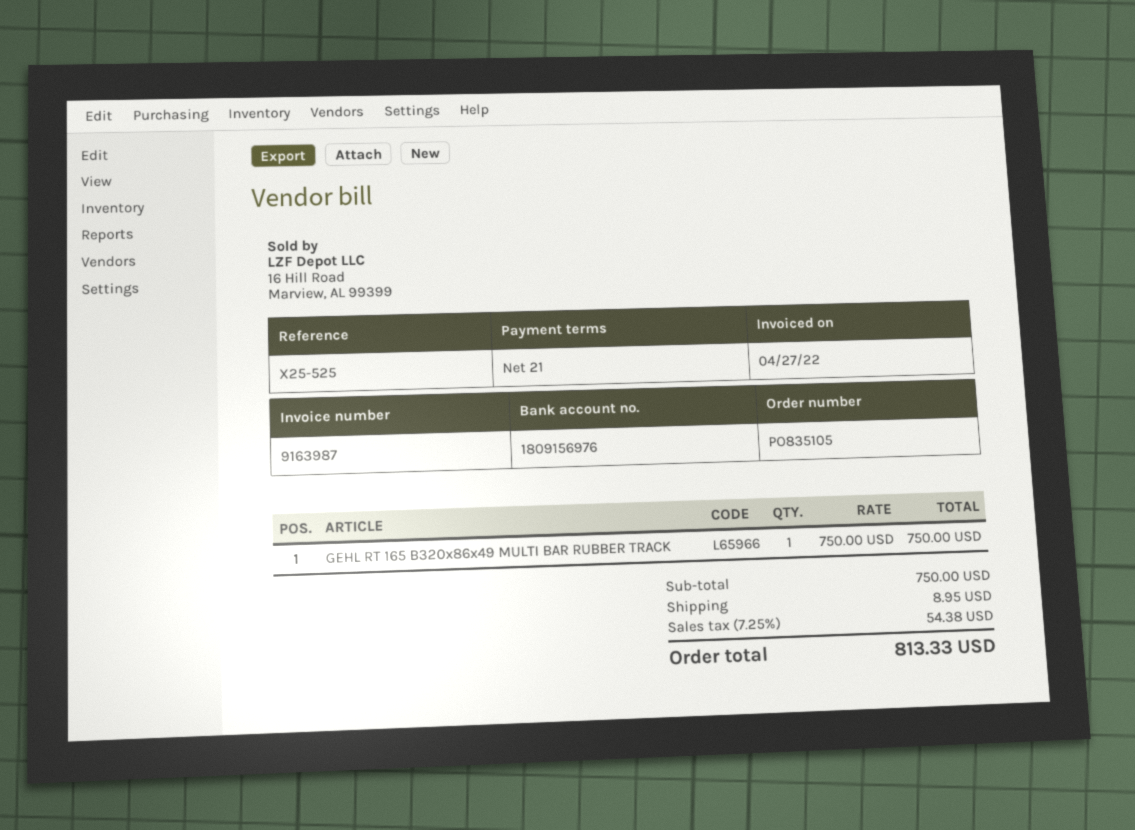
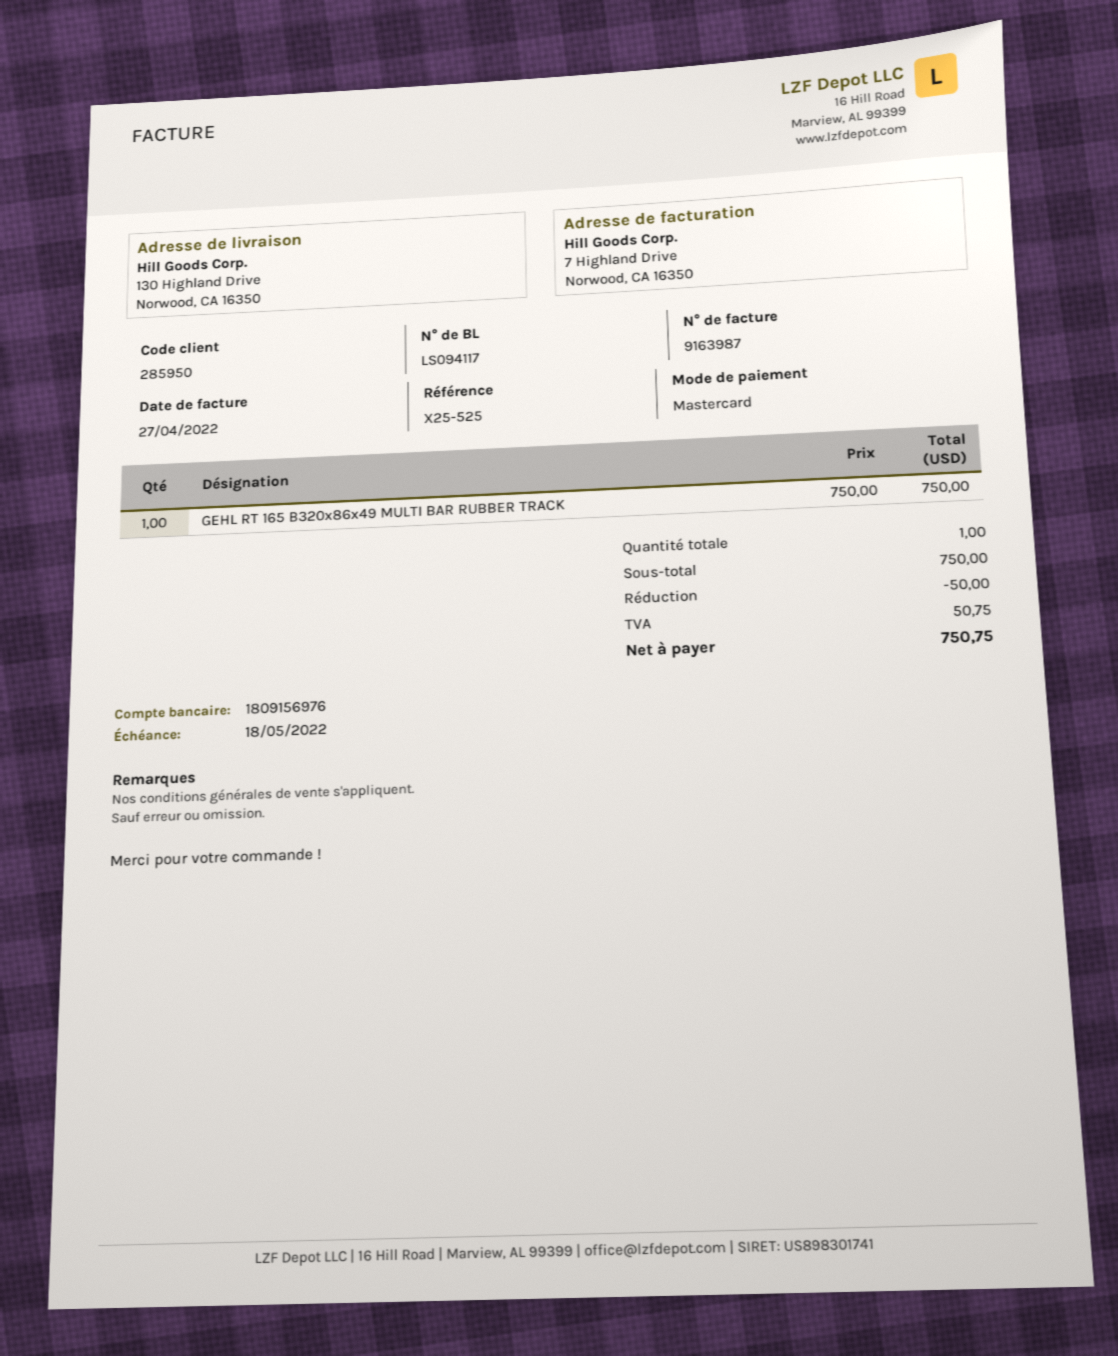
discount: none -> 50.00
shipping: 8.95 -> none
tax: 54.38 -> 50.75
total: 813.33 -> 750.75

